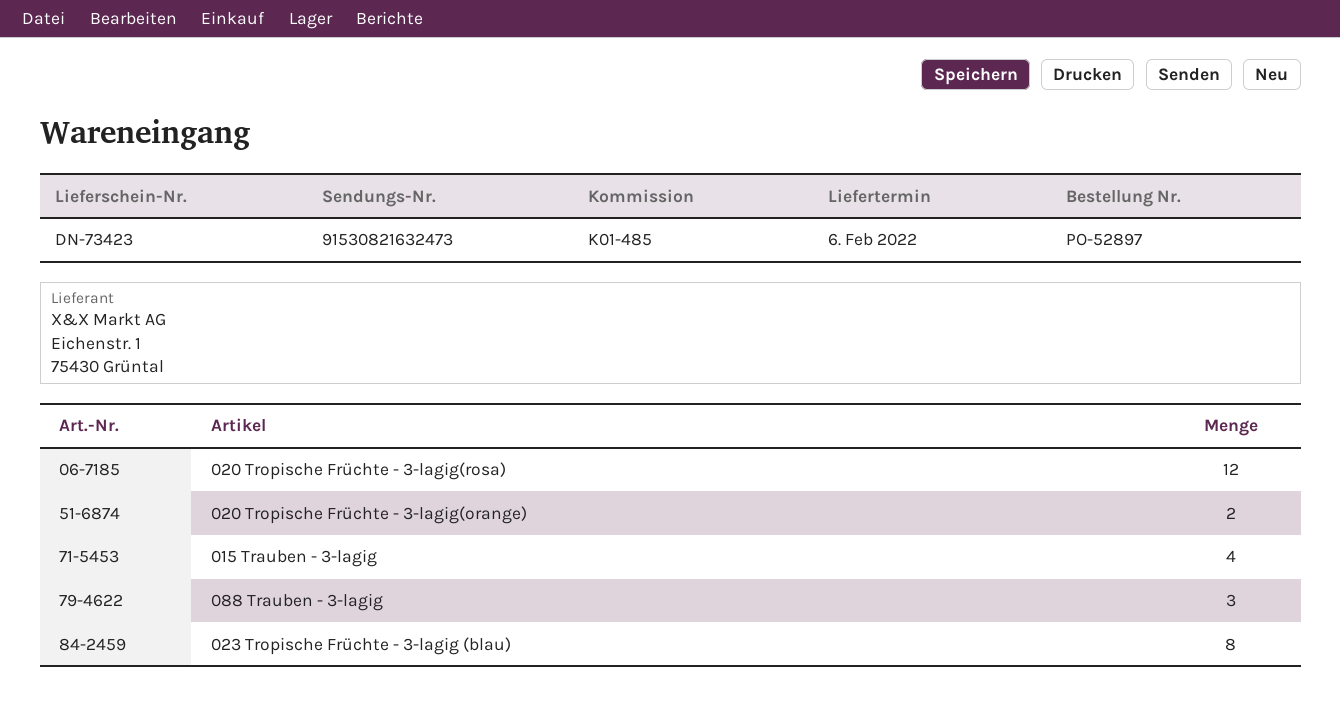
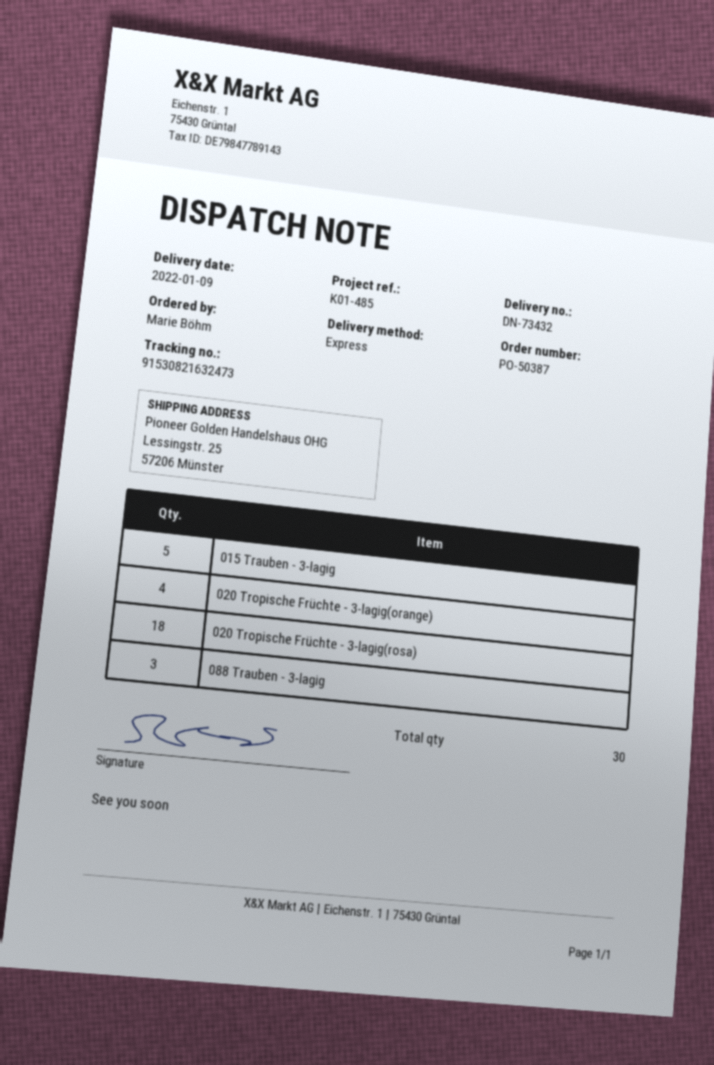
order number: PO-52897 -> PO-50387
delivery note number: DN-73423 -> DN-73432
delivery date: 2022-02-06 -> 2022-01-09
020 Tropische Früchte - 3-lagig(rosa): 12 -> 18
020 Tropische Früchte - 3-lagig(orange): 2 -> 4
015 Trauben - 3-lagig: 4 -> 5
023 Tropische Früchte - 3-lagig (blau): 8 -> none

